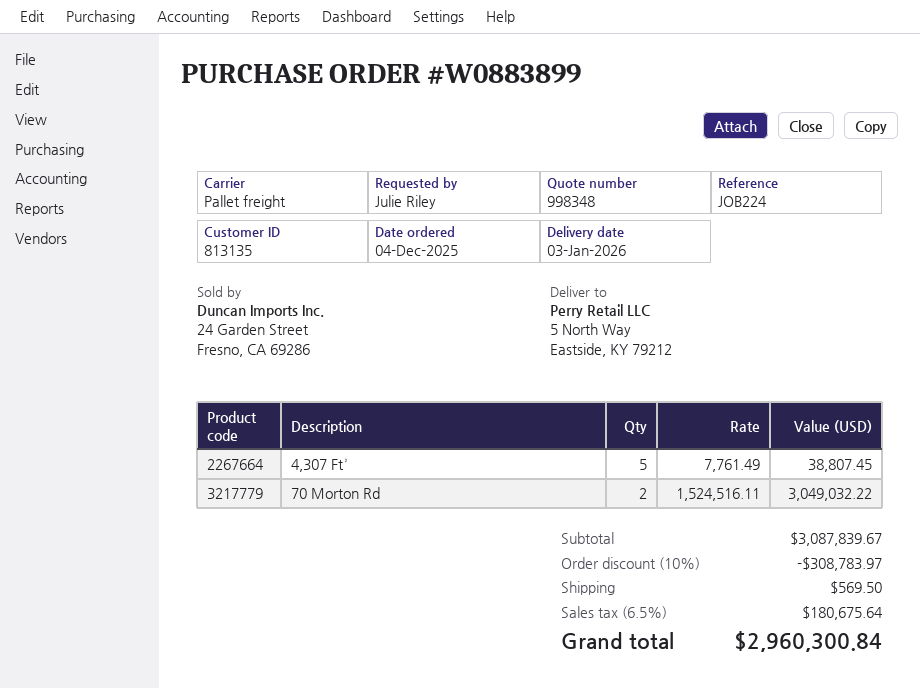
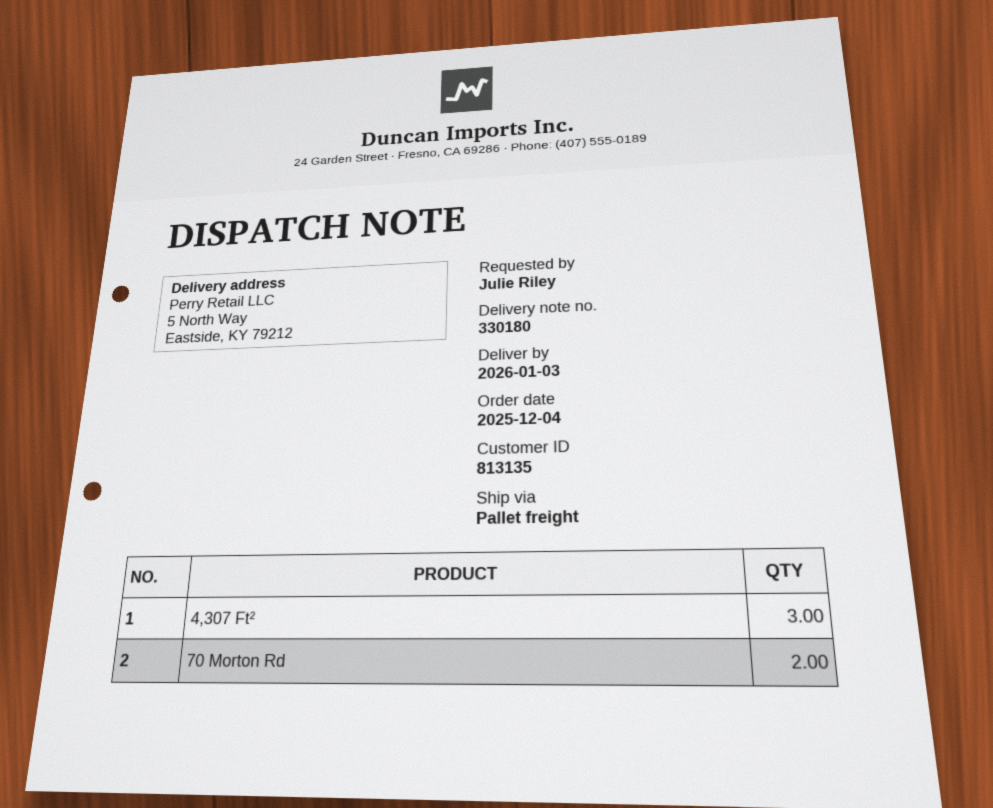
4,307 Ft²: 5 -> 3

